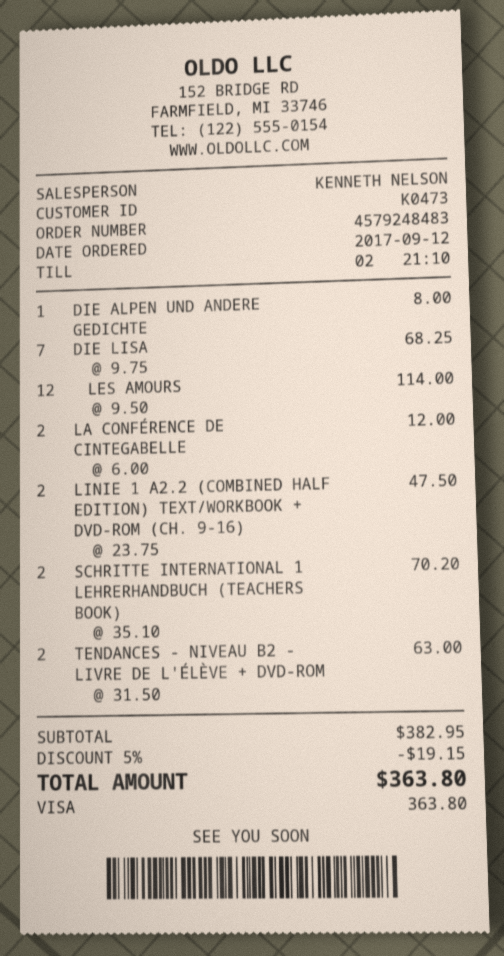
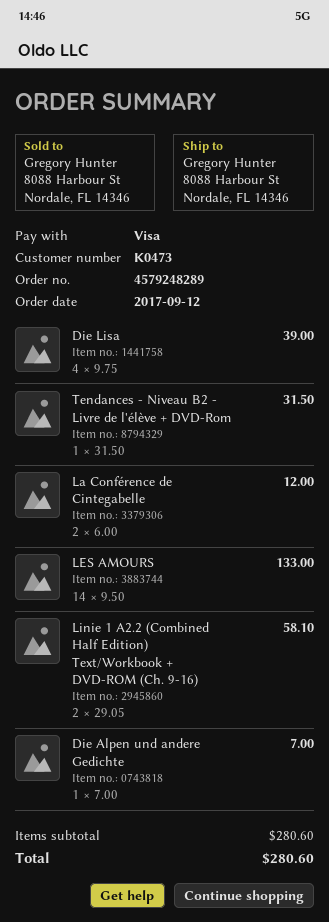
order number: 4579248483 -> 4579248289
DIE ALPEN UND ANDERE GEDICHTE: 1 x 8.00 = 8.00 -> 1 x 7.00 = 7.00
DIE LISA: 7 x 9.75 = 68.25 -> 4 x 9.75 = 39.00
LES AMOURS: 12 x 9.50 = 114.00 -> 14 x 9.50 = 133.00
LINIE 1 A2.2 (COMBINED HALF EDITION) TEXT/WORKBOOK + DVD-ROM (CH. 9-16): 2 x 23.75 = 47.50 -> 2 x 29.05 = 58.10
SCHRITTE INTERNATIONAL 1 LEHRERHANDBUCH (TEACHERS BOOK): 2 x 35.10 = 70.20 -> none
TENDANCES - NIVEAU B2 - LIVRE DE L'ÉLÈVE + DVD-ROM: 2 x 31.50 = 63.00 -> 1 x 31.50 = 31.50
subtotal: 382.95 -> 280.60
discount: 5% = 19.15 -> none
total: 363.80 -> 280.60

